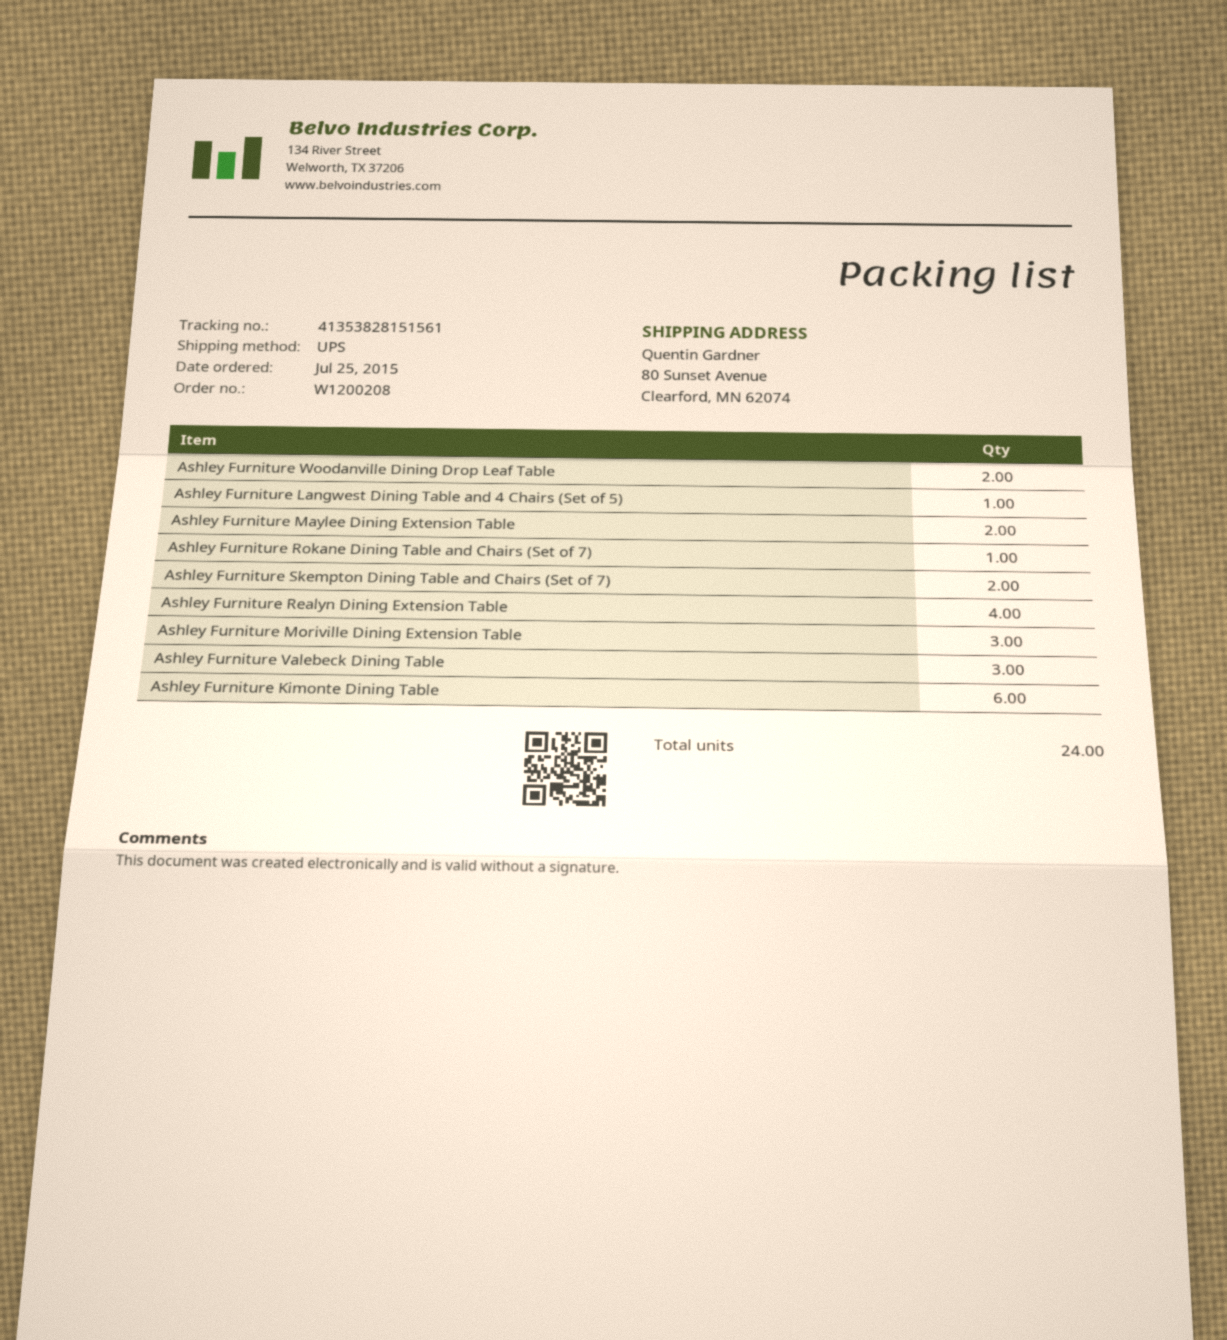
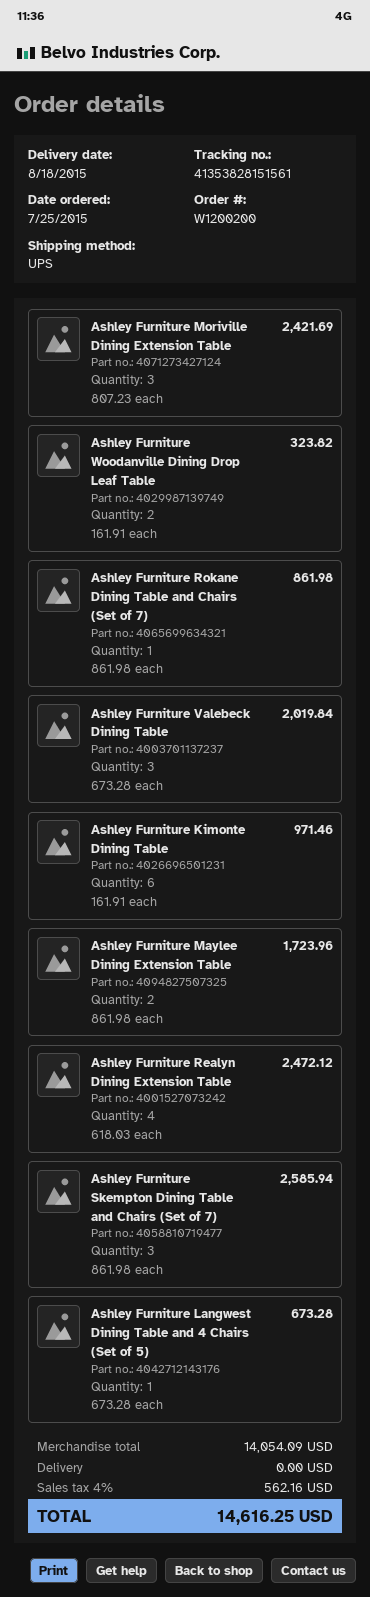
order number: W1200208 -> W1200200
Ashley Furniture Skempton Dining Table and Chairs (Set of 7): 2 -> 3

